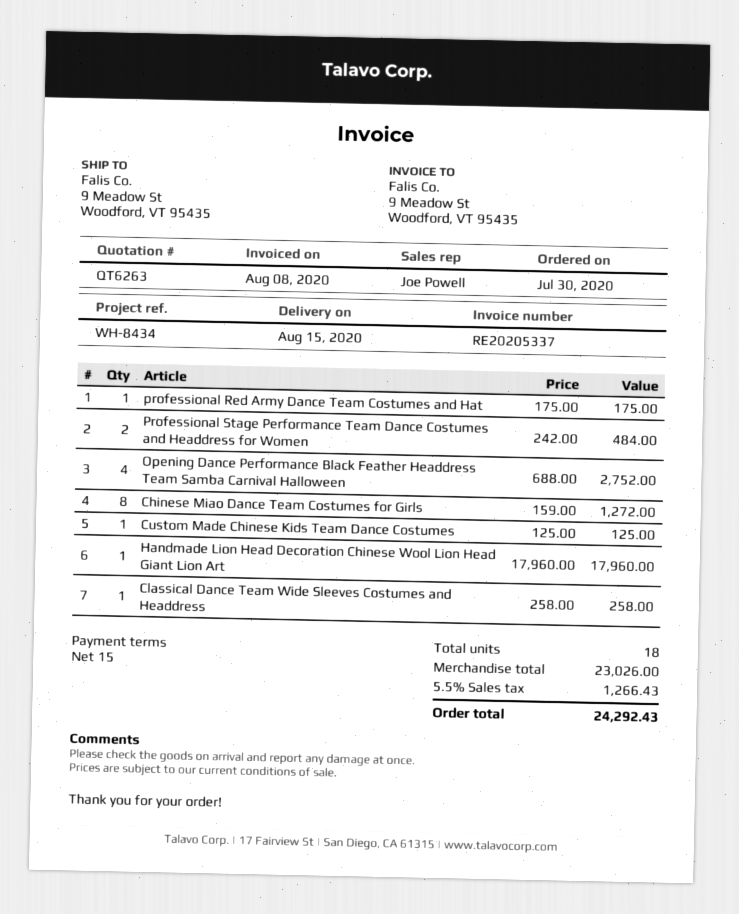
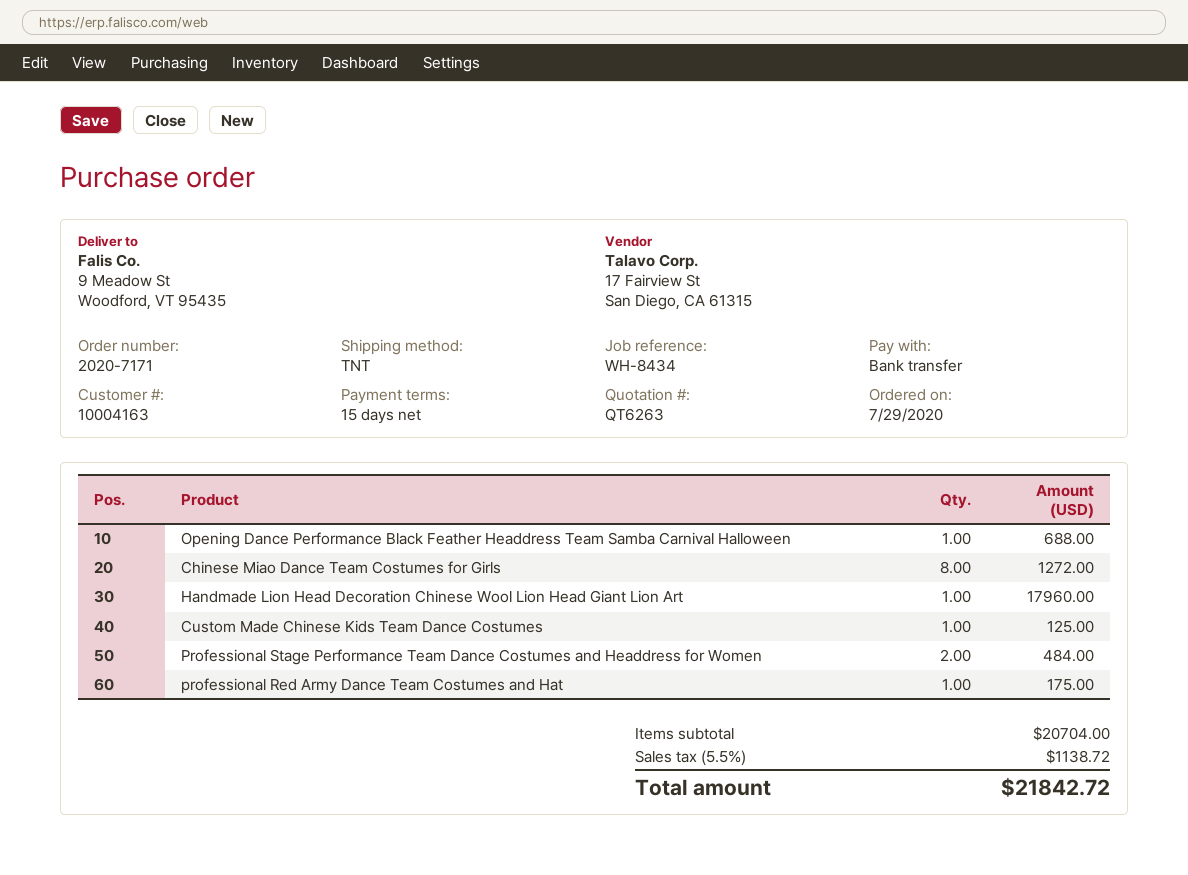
order date: 2020-07-30 -> 2020-07-29
Opening Dance Performance Black Feather Headdress Team Samba Carnival Halloween: 4 for 2752.00 -> 1 for 688.00
Classical Dance Team Wide Sleeves Costumes and Headdress: 1 for 258.00 -> none
subtotal: 23026.00 -> 20704.00
tax: 5.5% = 1266.43 -> 5.5% = 1138.72
total: 24292.43 -> 21842.72

